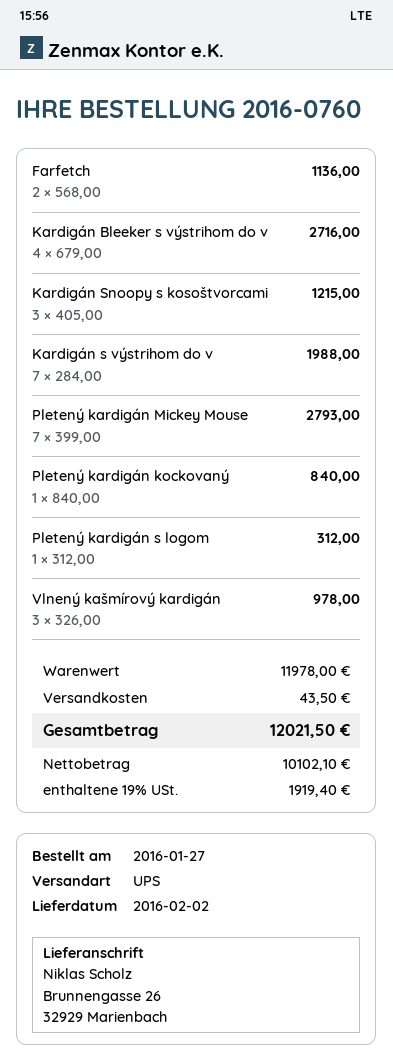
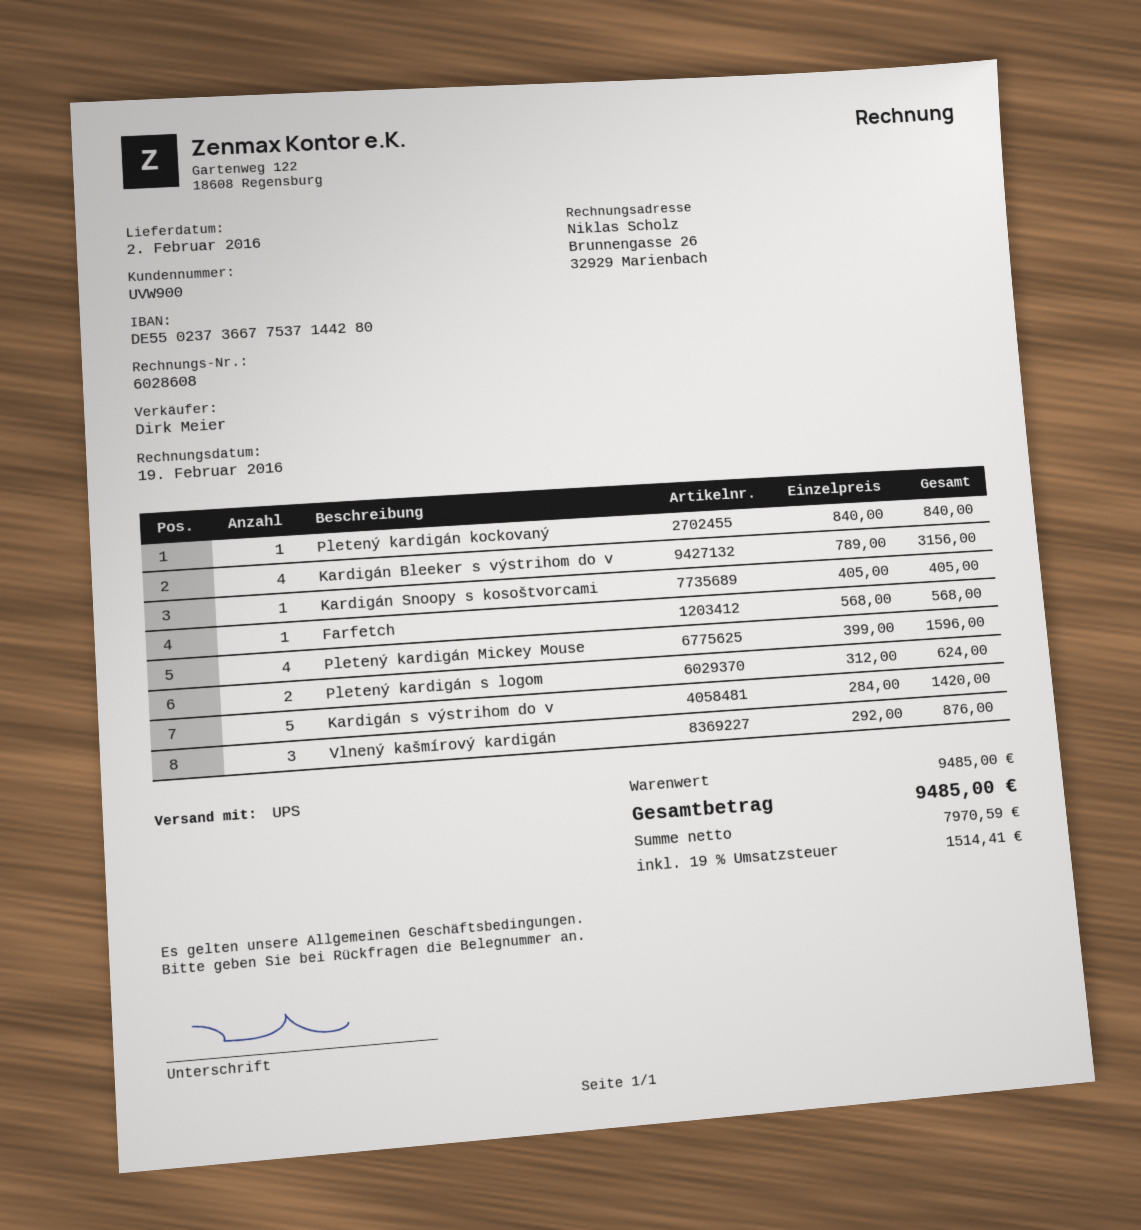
Farfetch: 2 x 568.00 = 1136.00 -> 1 x 568.00 = 568.00
Kardigán Bleeker s výstrihom do v: 4 x 679.00 = 2716.00 -> 4 x 789.00 = 3156.00
Kardigán Snoopy s kosoštvorcami: 3 x 405.00 = 1215.00 -> 1 x 405.00 = 405.00
Kardigán s výstrihom do v: 7 x 284.00 = 1988.00 -> 5 x 284.00 = 1420.00
Pletený kardigán Mickey Mouse: 7 x 399.00 = 2793.00 -> 4 x 399.00 = 1596.00
Pletený kardigán s logom: 1 x 312.00 = 312.00 -> 2 x 312.00 = 624.00
Vlnený kašmírový kardigán: 3 x 326.00 = 978.00 -> 3 x 292.00 = 876.00
subtotal: 11978.00 -> 9485.00
shipping: 43.50 -> none
net: 10102.10 -> 7970.59
tax: 19% = 1919.40 -> 19% = 1514.41
total: 12021.50 -> 9485.00

